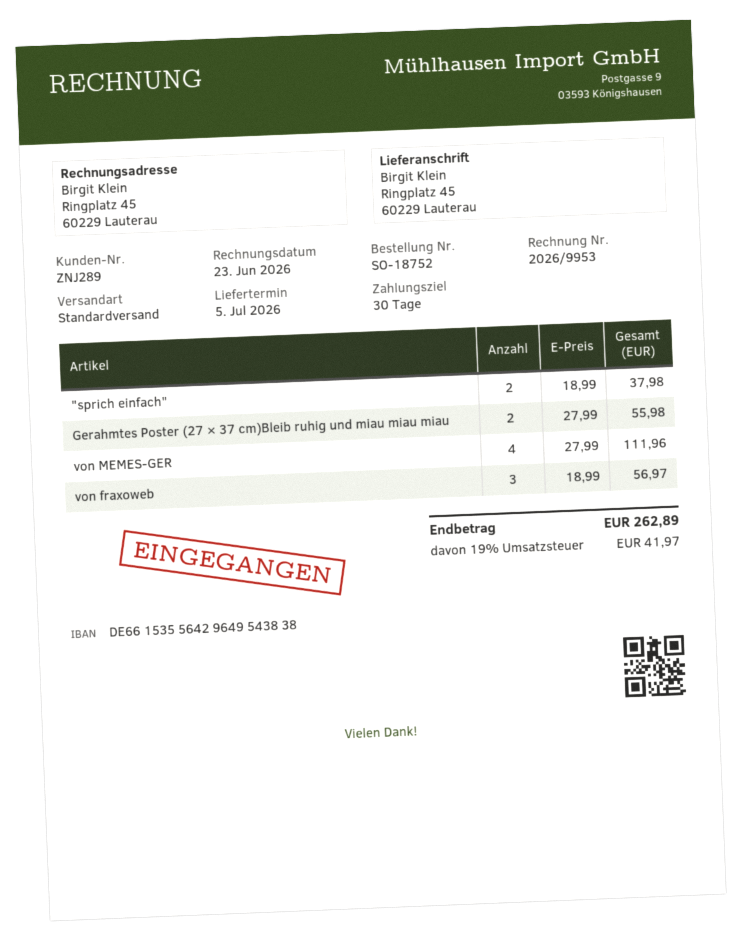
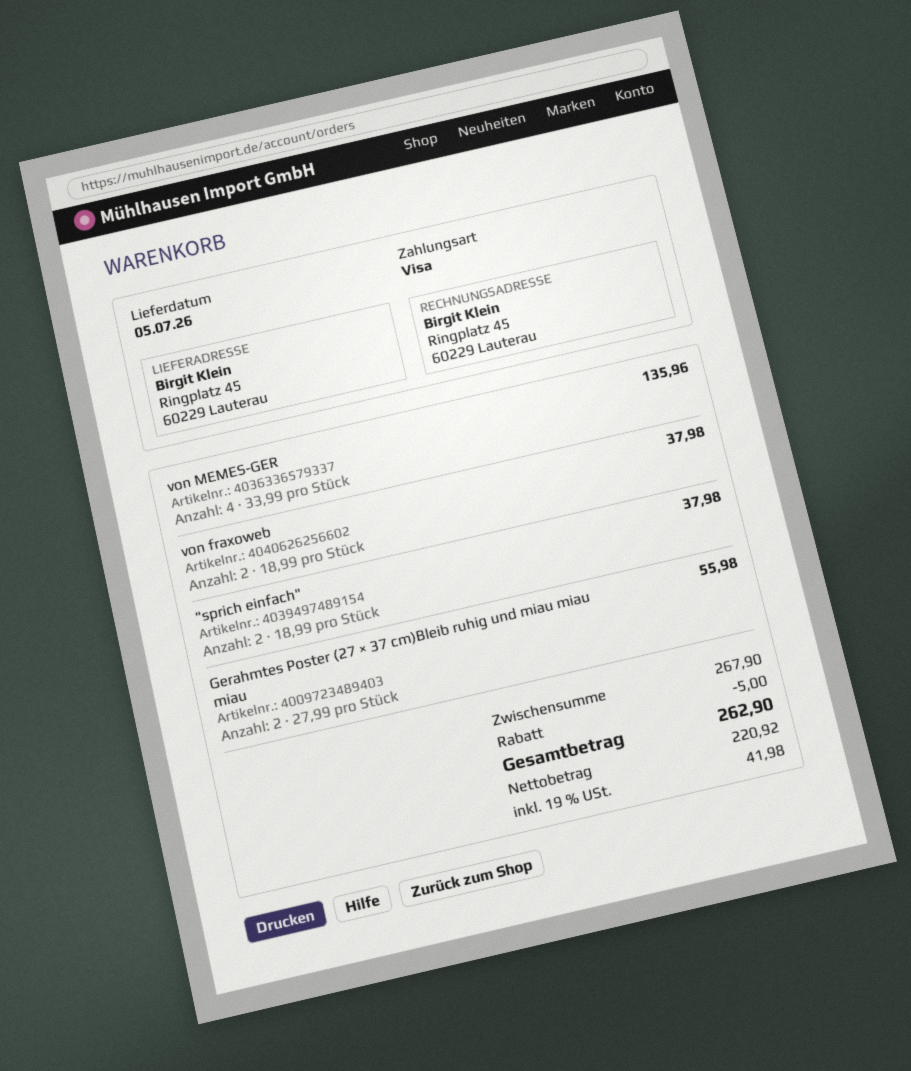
von MEMES-GER: 4 x 27.99 = 111.96 -> 4 x 33.99 = 135.96
von fraxoweb: 3 x 18.99 = 56.97 -> 2 x 18.99 = 37.98
discount: none -> 5.00
tax: 19% = 41.97 -> 19% = 41.98
total: 262.89 -> 262.90

